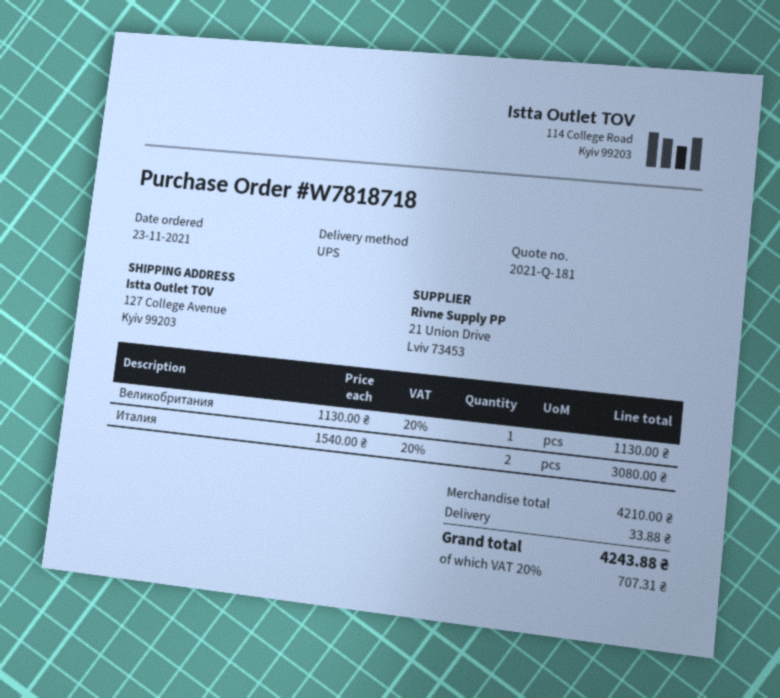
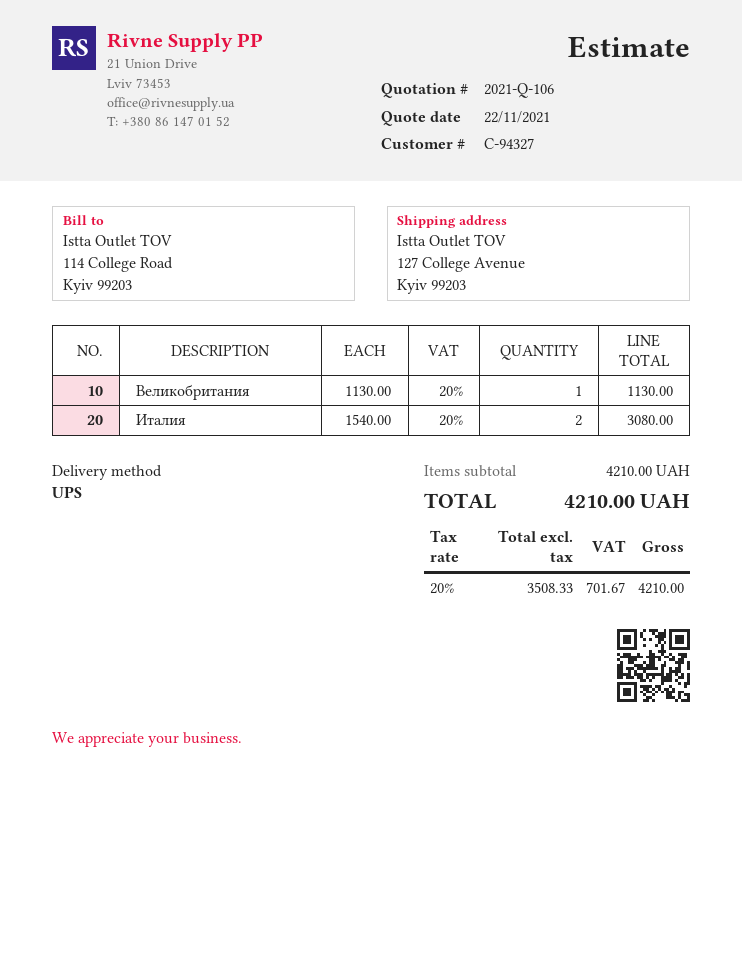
quote number: 2021-Q-181 -> 2021-Q-106
shipping: 33.88 -> none
tax: 20% = 707.31 -> 20% = 701.67
total: 4243.88 -> 4210.00

